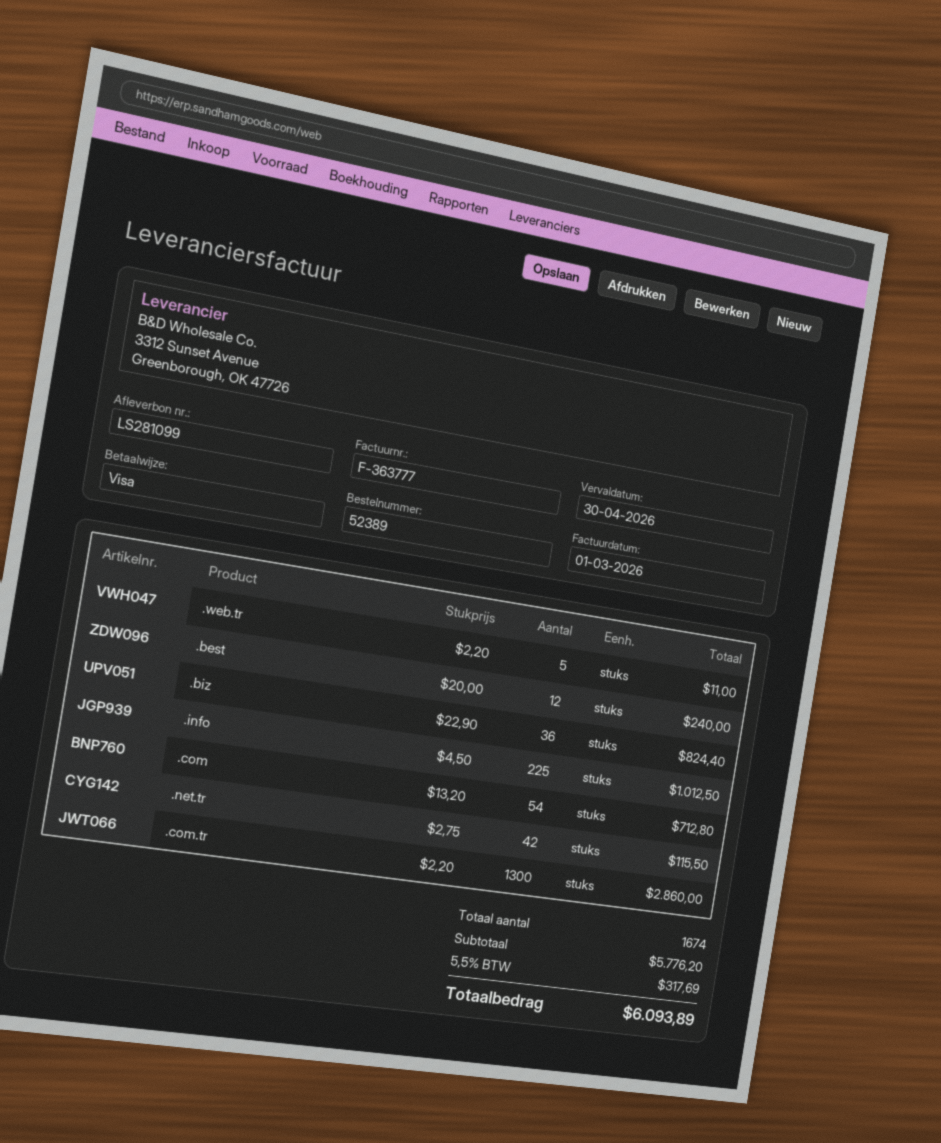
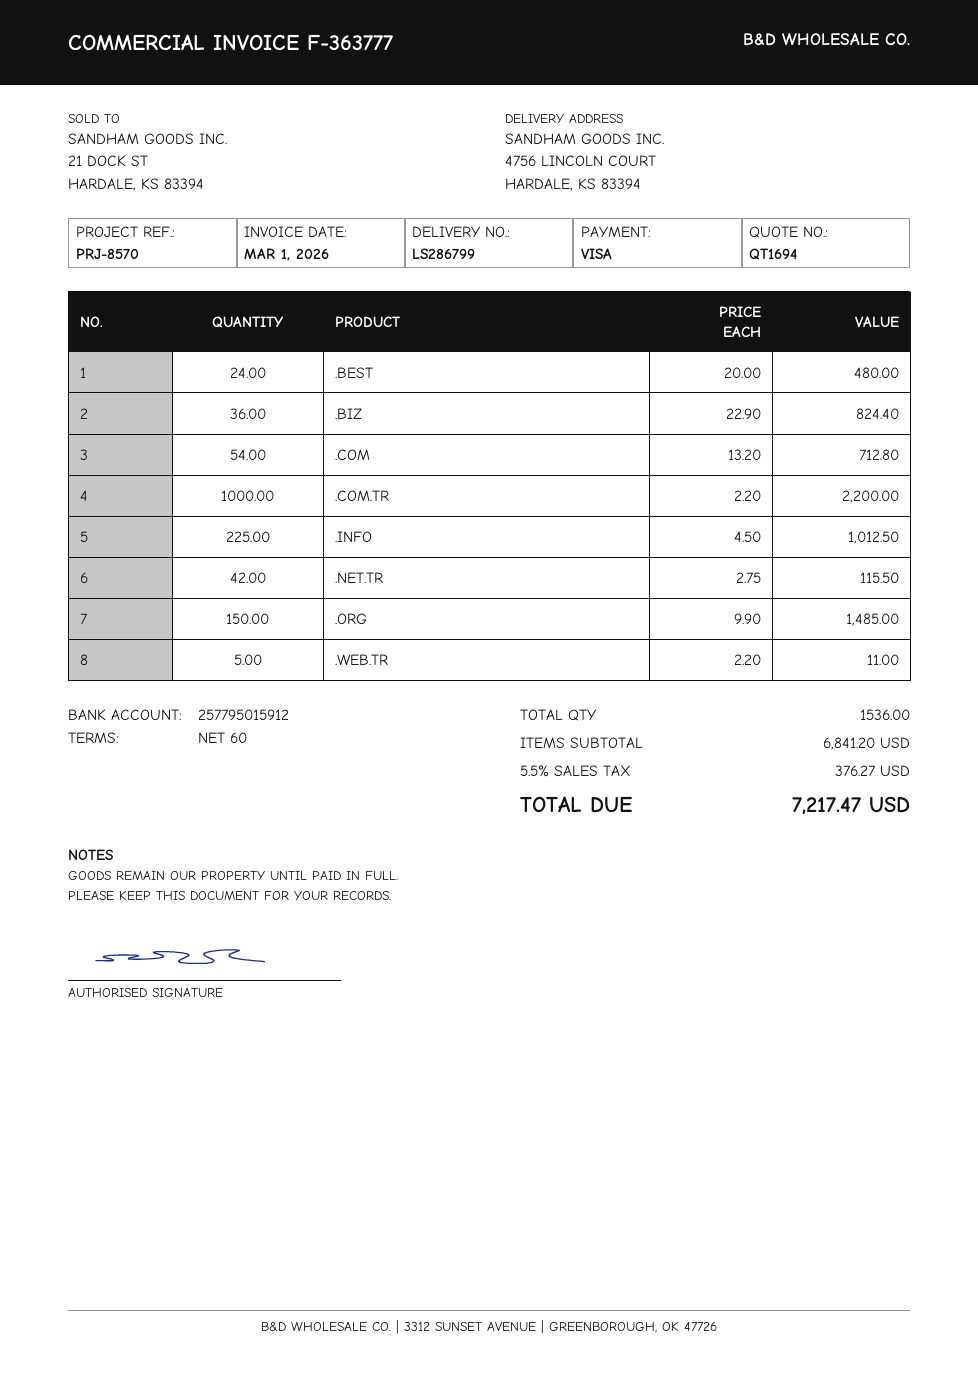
delivery note number: LS281099 -> LS286799
.best: 12 x 20.00 = 240.00 -> 24 x 20.00 = 480.00
.com.tr: 1300 x 2.20 = 2860.00 -> 1000 x 2.20 = 2200.00
.ORG: none -> 150 x 9.90 = 1485.00
total quantity: 1674 -> 1536
subtotal: 5776.20 -> 6841.20
tax: 5.5% = 317.69 -> 5.5% = 376.27
total: 6093.89 -> 7217.47

